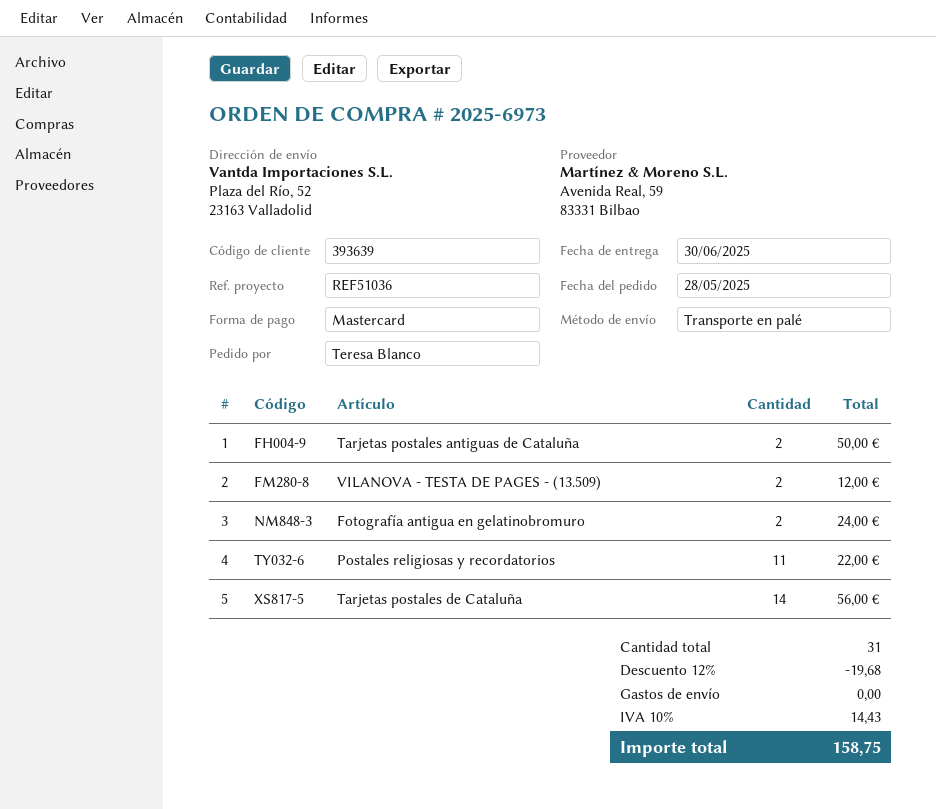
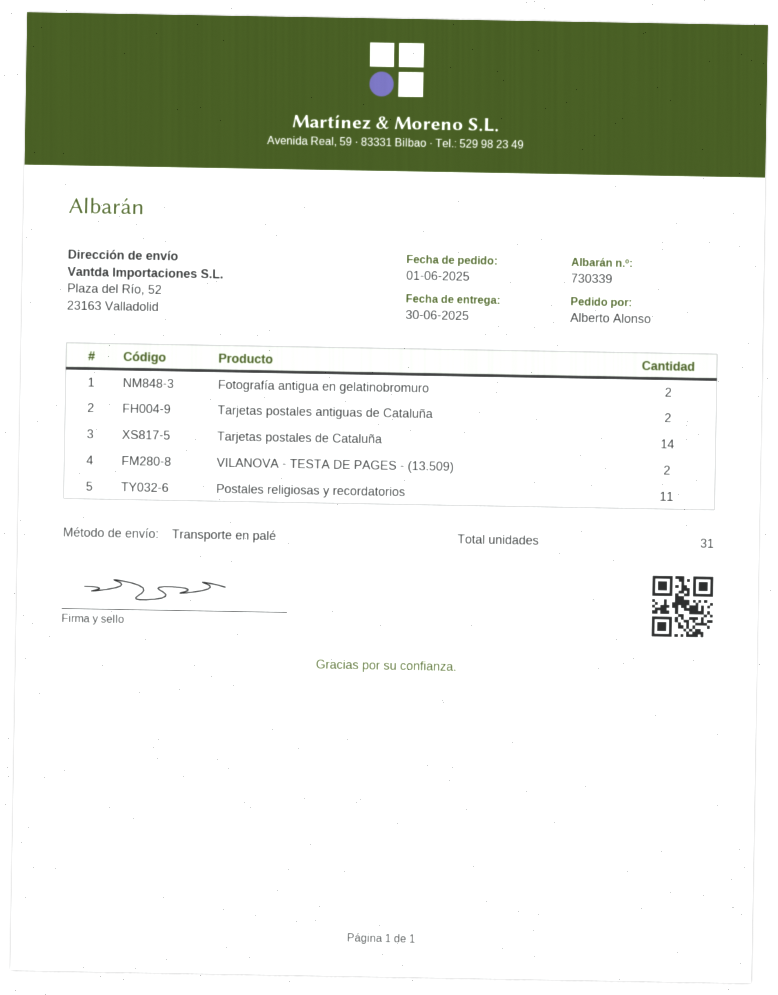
order date: 2025-05-28 -> 2025-06-01
ordered by: Teresa Blanco -> Alberto Alonso

